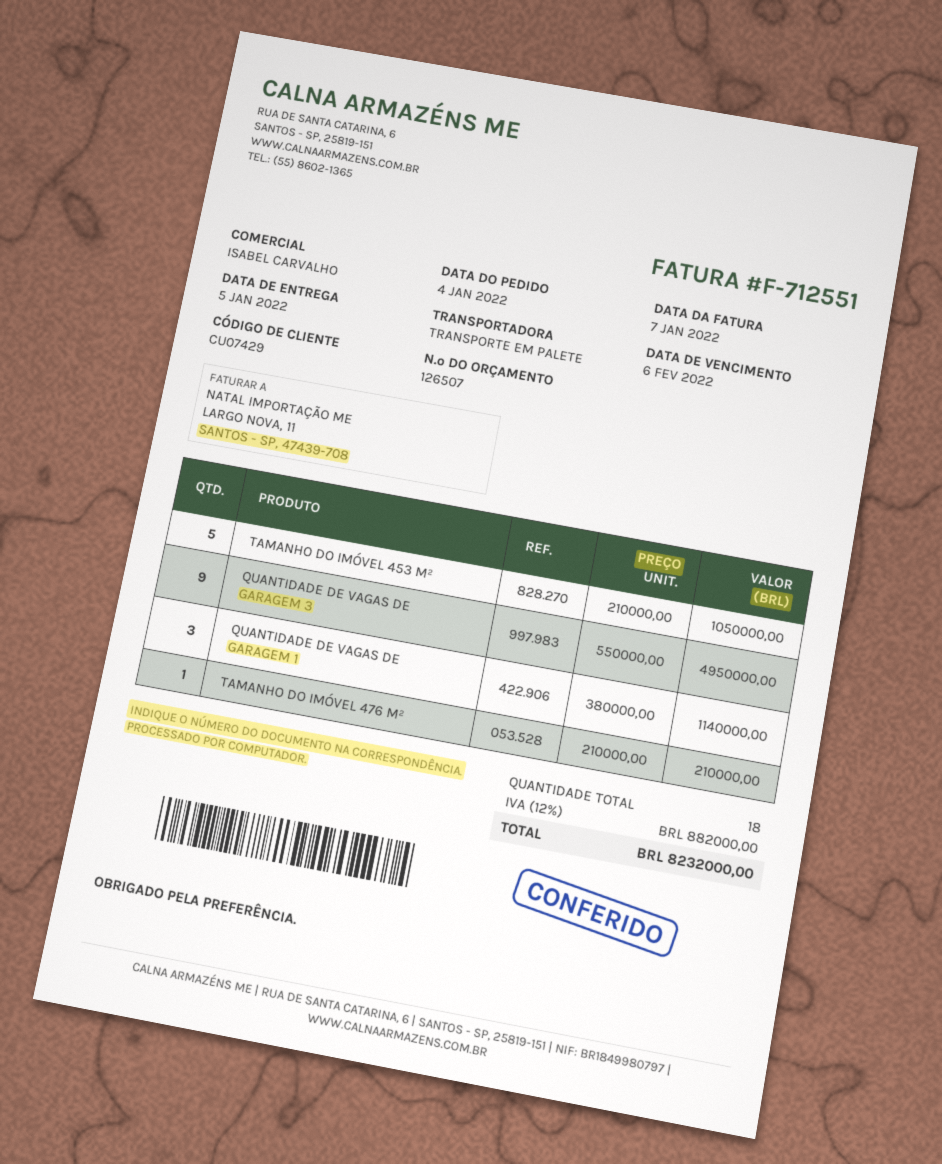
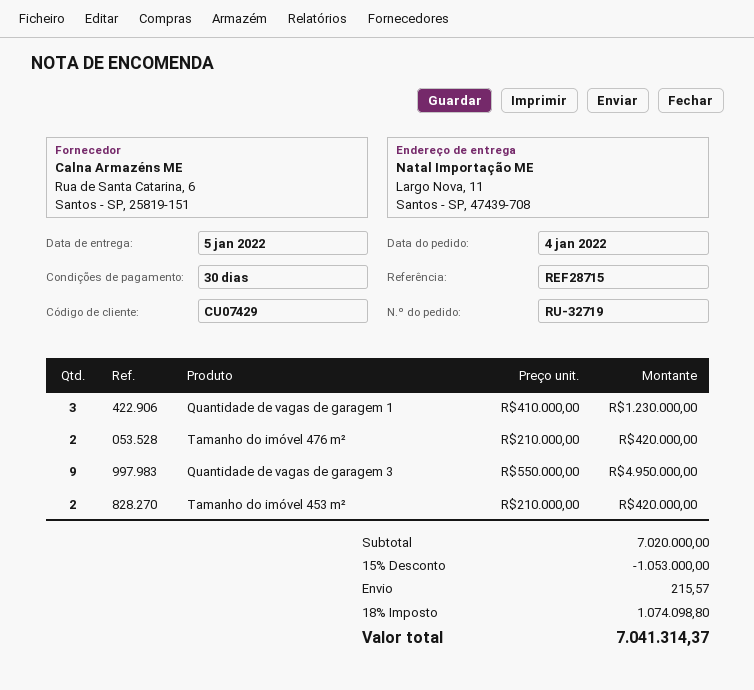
TAMANHO DO IMÓVEL 453 M²: 5 x 210000.00 = 1050000.00 -> 2 x 210000.00 = 420000.00
QUANTIDADE DE VAGAS DE GARAGEM 1: 3 x 380000.00 = 1140000.00 -> 3 x 410000.00 = 1230000.00
TAMANHO DO IMÓVEL 476 M²: 1 x 210000.00 = 210000.00 -> 2 x 210000.00 = 420000.00
discount: none -> 15% = 1053000.00
shipping: none -> 215.57
tax: 12% = 882000.00 -> 18% = 1074098.80
total: 8232000.00 -> 7041314.37

